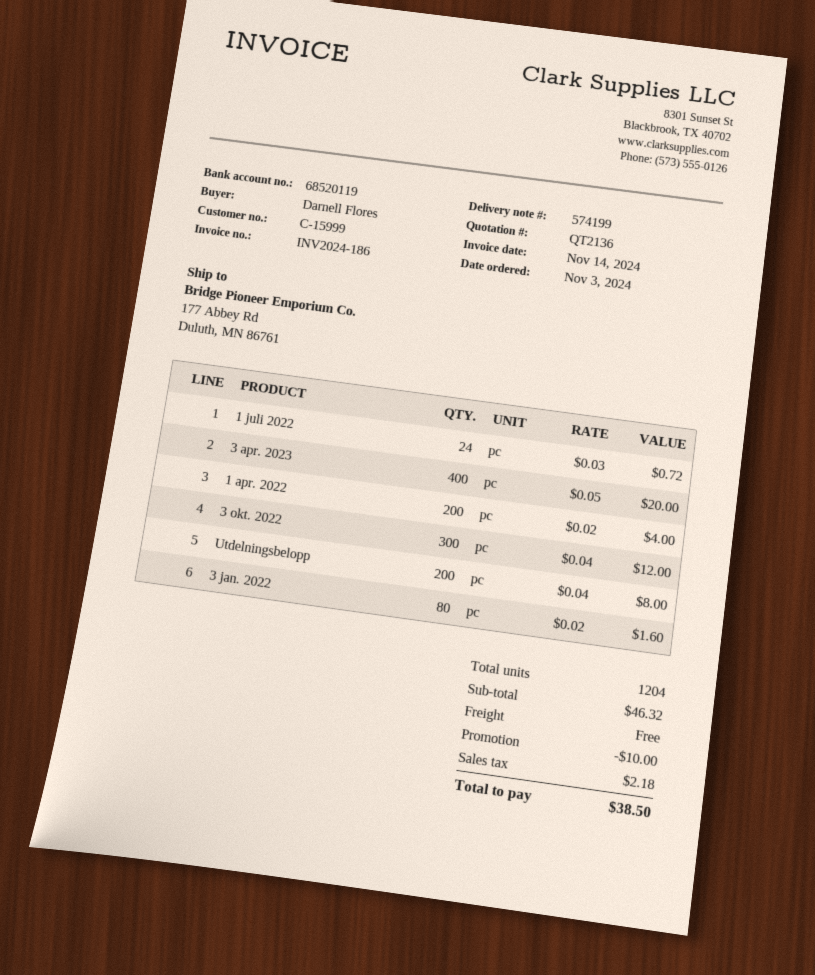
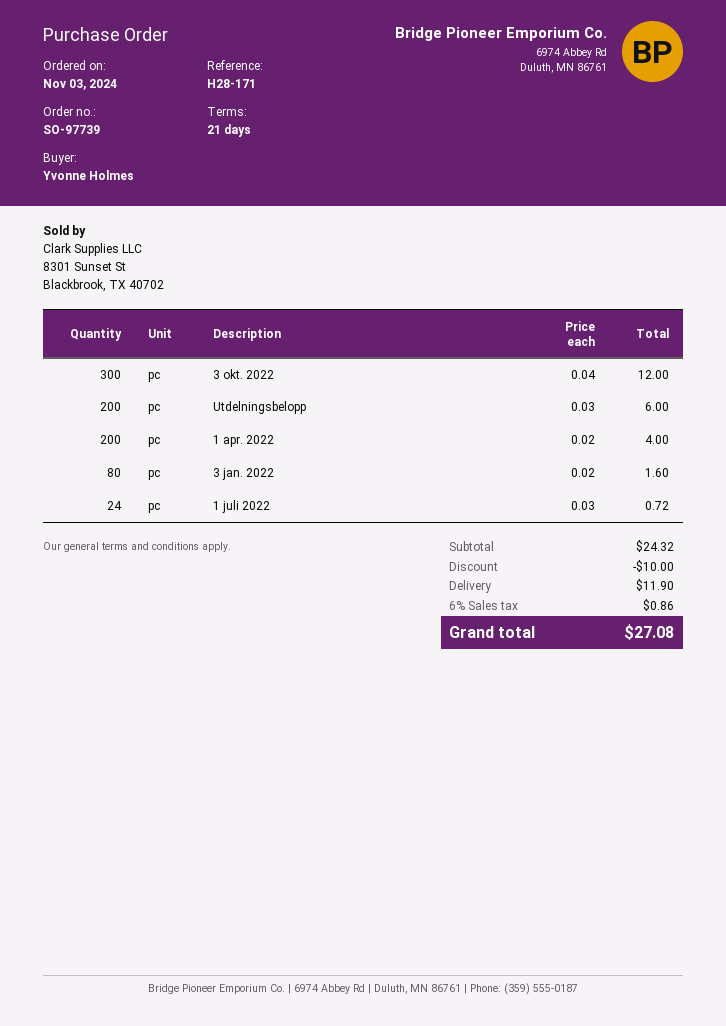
ordered by: Darnell Flores -> Yvonne Holmes
3 apr. 2023: 400 x 0.05 = 20.00 -> none
Utdelningsbelopp: 200 x 0.04 = 8.00 -> 200 x 0.03 = 6.00
subtotal: 46.32 -> 24.32
shipping: 0.00 -> 11.90
tax: 2.18 -> 0.86
total: 38.50 -> 27.08

